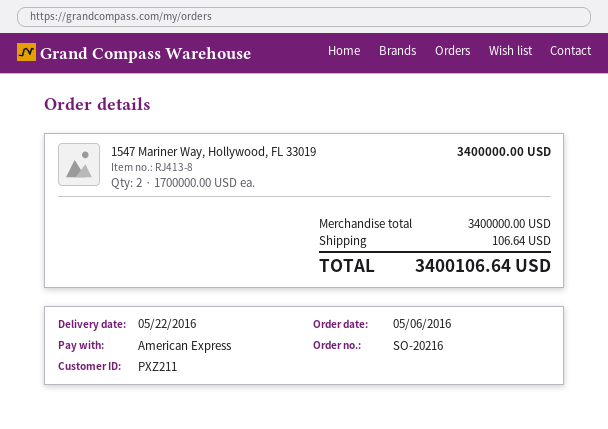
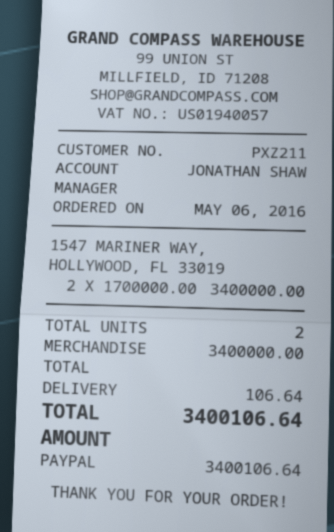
payment method: American Express -> PayPal

